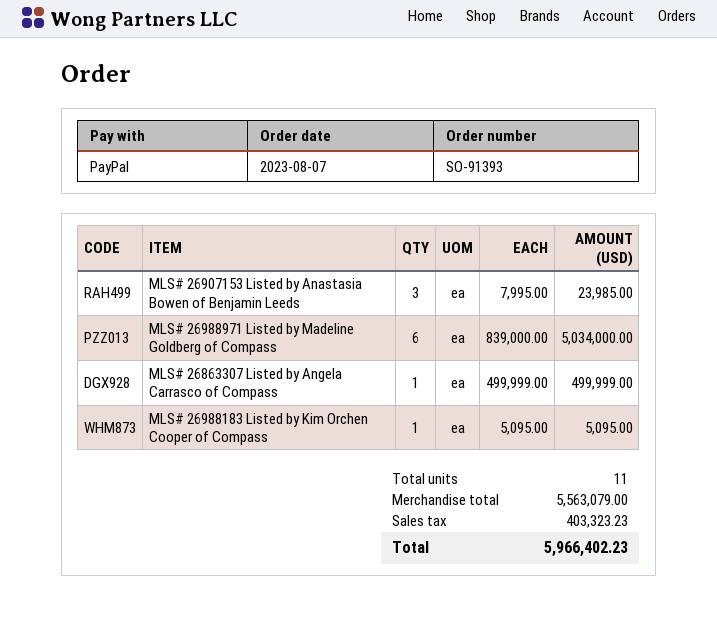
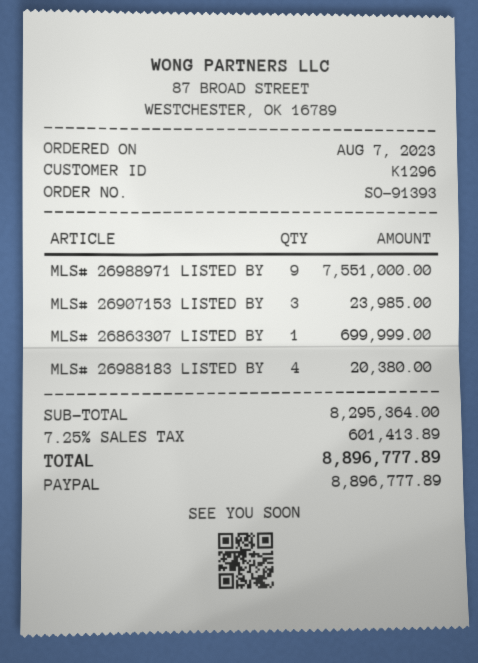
MLS# 26988971 Listed by Madeline Goldberg of Compass: 6 for 5034000.00 -> 9 for 7551000.00
MLS# 26863307 Listed by Angela Carrasco of Compass: 1 for 499999.00 -> 1 for 699999.00
MLS# 26988183 Listed by Kim Orchen Cooper of Compass: 1 for 5095.00 -> 4 for 20380.00
subtotal: 5563079.00 -> 8295364.00
tax: 403323.23 -> 601413.89
total: 5966402.23 -> 8896777.89

